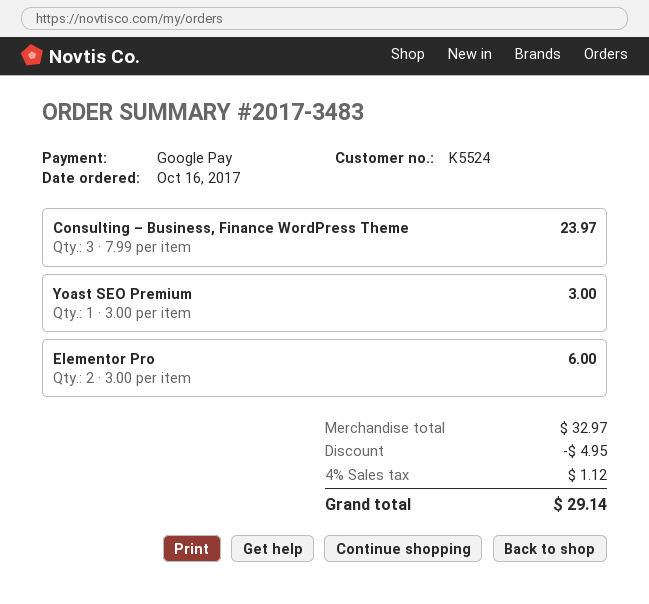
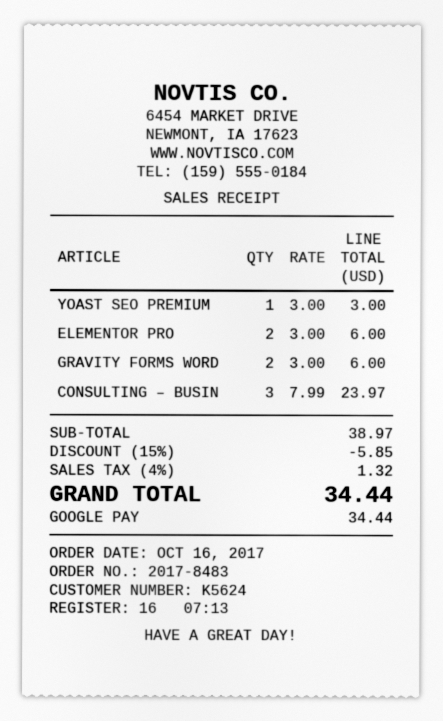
order number: 2017-3483 -> 2017-8483
customer number: K5524 -> K5624
GRAVITY FORMS WORD: none -> 2 x 3.00 = 6.00
subtotal: 32.97 -> 38.97
discount: 4.95 -> 5.85
tax: 4% = 1.12 -> 4% = 1.32
total: 29.14 -> 34.44

